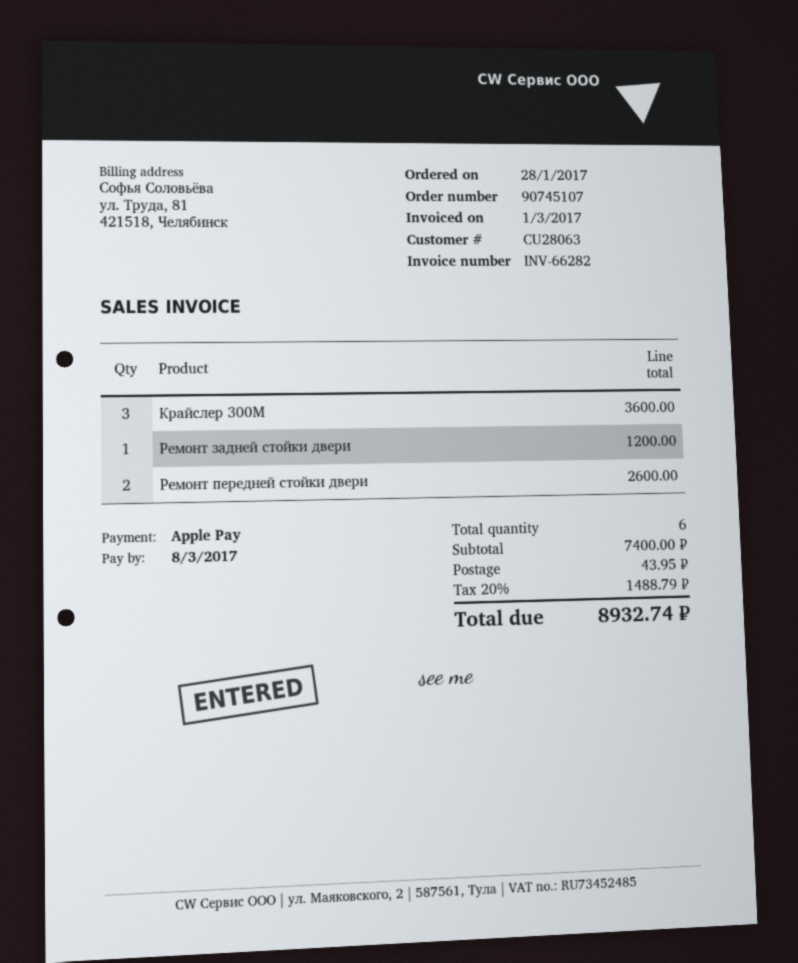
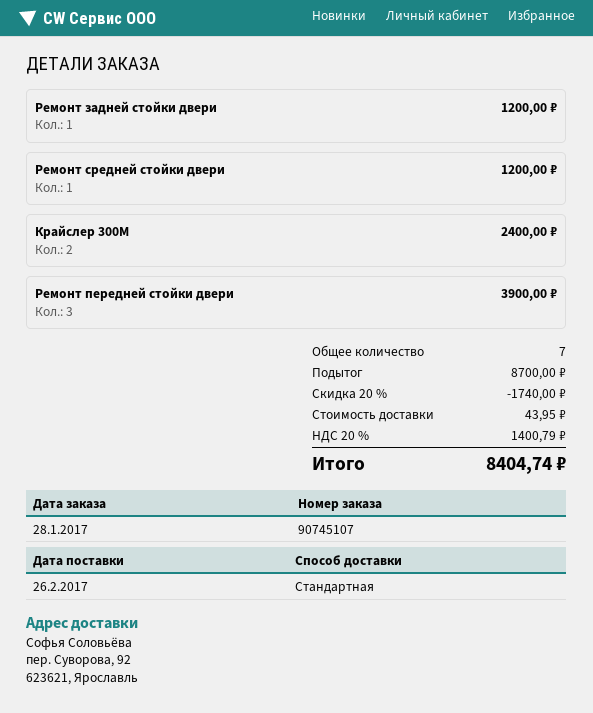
Крайслер 300М: 3 for 3600.00 -> 2 for 2400.00
Ремонт передней стойки двери: 2 for 2600.00 -> 3 for 3900.00
Ремонт средней стойки двери: none -> 1 for 1200.00
total quantity: 6 -> 7
subtotal: 7400.00 -> 8700.00
discount: none -> 20% = 1740.00
tax: 20% = 1488.79 -> 20% = 1400.79
total: 8932.74 -> 8404.74

